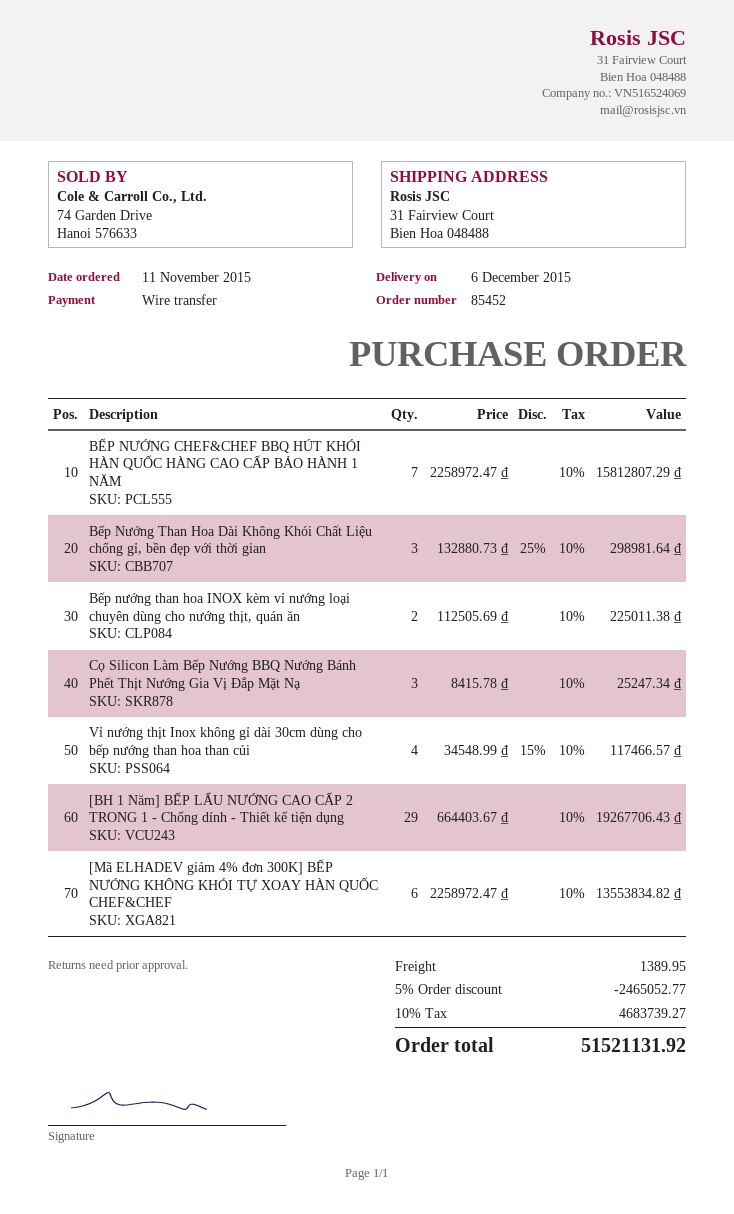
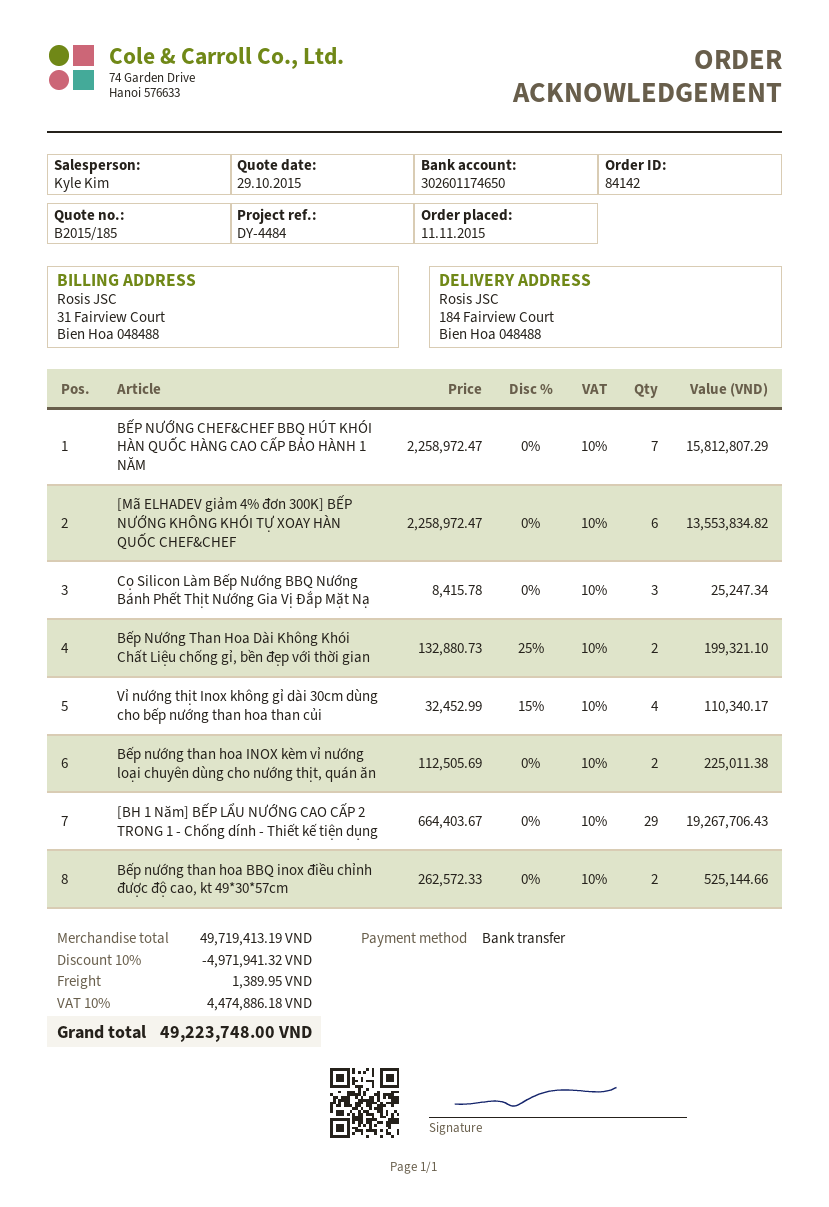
order number: 85452 -> 84142
ship to: 31 Fairview Court, Bien Hoa 048488 -> 184 Fairview Court, Bien Hoa 048488
Bếp Nướng Than Hoa Dài Không Khói Chất Liệu chống gỉ, bền đẹp với thời gian: 3 x 132880.73 - 25% = 298981.64 -> 2 x 132880.73 - 25% = 199321.10
Vỉ nướng thịt Inox không gỉ dài 30cm dùng cho bếp nướng than hoa than củi: 4 x 34548.99 - 15% = 117466.57 -> 4 x 32452.99 - 15% = 110340.17
Bếp nướng than hoa BBQ inox điều chỉnh được độ cao, kt 49*30*57cm: none -> 2 x 262572.33 = 525144.66
discount: 5% = 2465052.77 -> 10% = 4971941.32
tax: 10% = 4683739.27 -> 10% = 4474886.18
total: 51521131.92 -> 49223748.00

